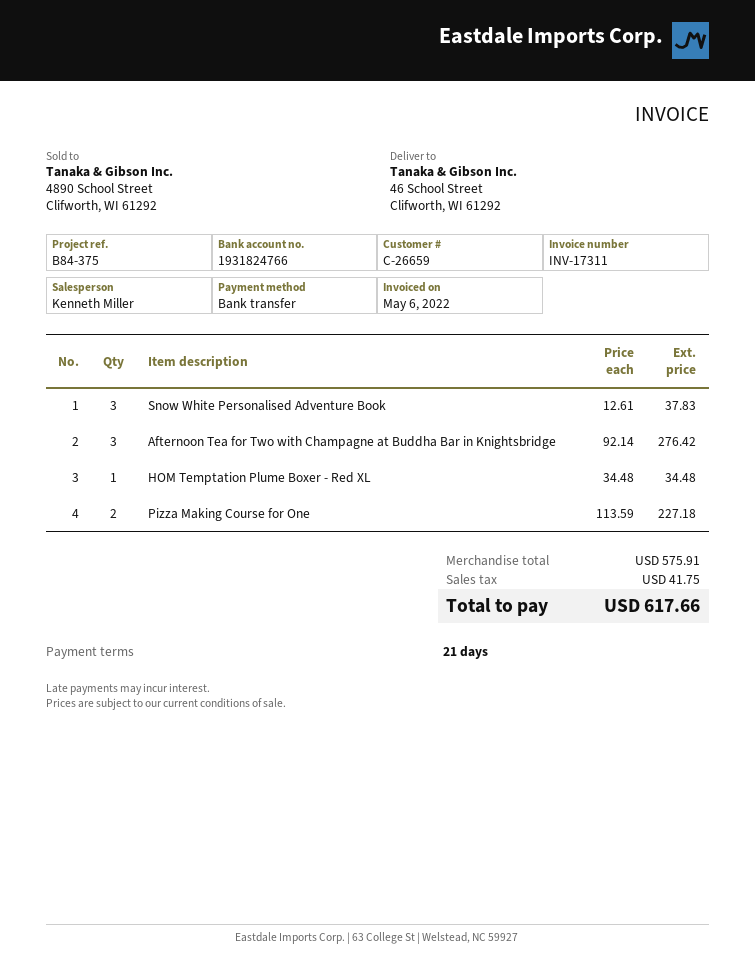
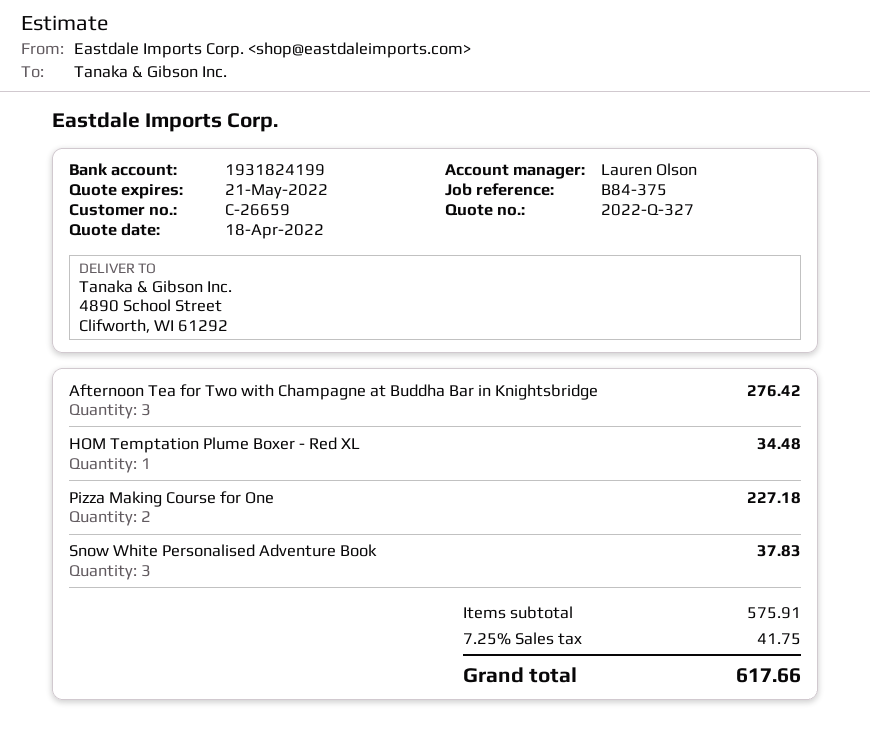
sales rep: Kenneth Miller -> Lauren Olson
bank account: 1931824766 -> 1931824199
ship to: 46 School Street, Clifworth, WI 61292 -> 4890 School Street, Clifworth, WI 61292

